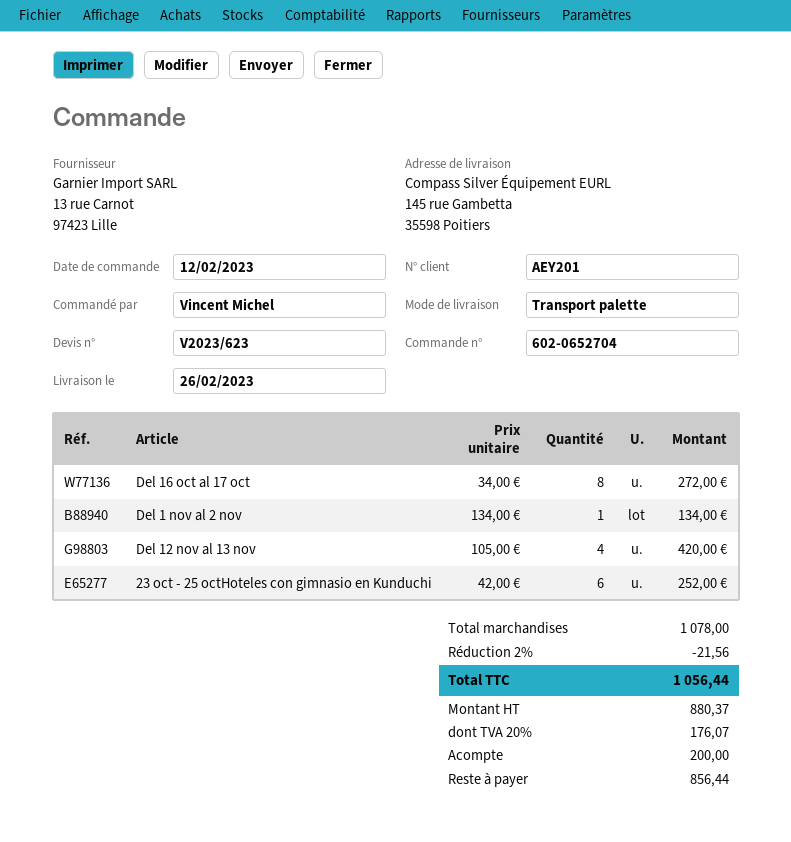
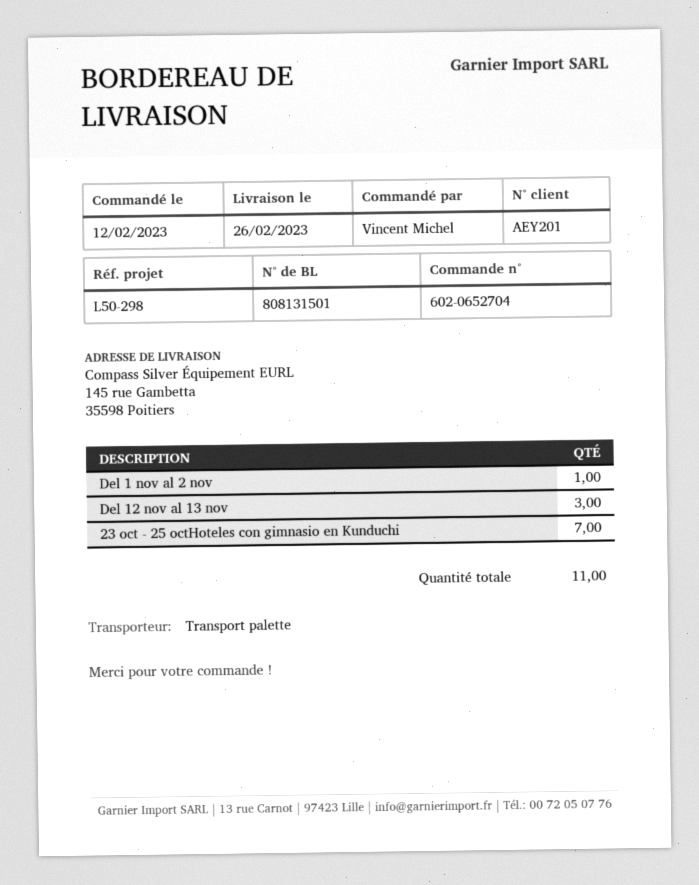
Del 16 oct al 17 oct: 8 -> none
Del 12 nov al 13 nov: 4 -> 3
23 oct - 25 octHoteles con gimnasio en Kunduchi: 6 -> 7

